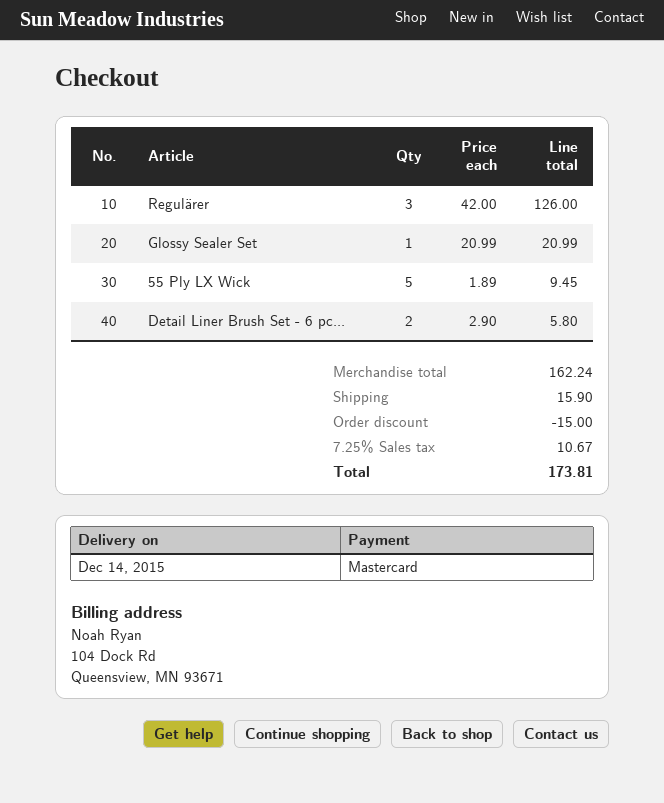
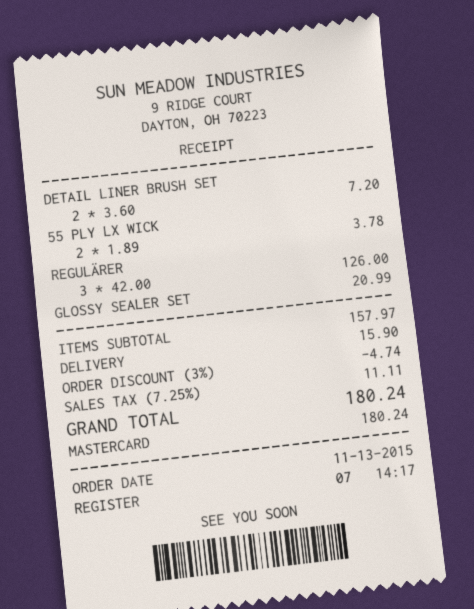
55 Ply LX Wick: 5 x 1.89 = 9.45 -> 2 x 1.89 = 3.78
Detail Liner Brush Set - 6 pc...: 2 x 2.90 = 5.80 -> 2 x 3.60 = 7.20
subtotal: 162.24 -> 157.97
discount: 15.00 -> 4.74
tax: 7.25% = 10.67 -> 7.25% = 11.11
total: 173.81 -> 180.24

